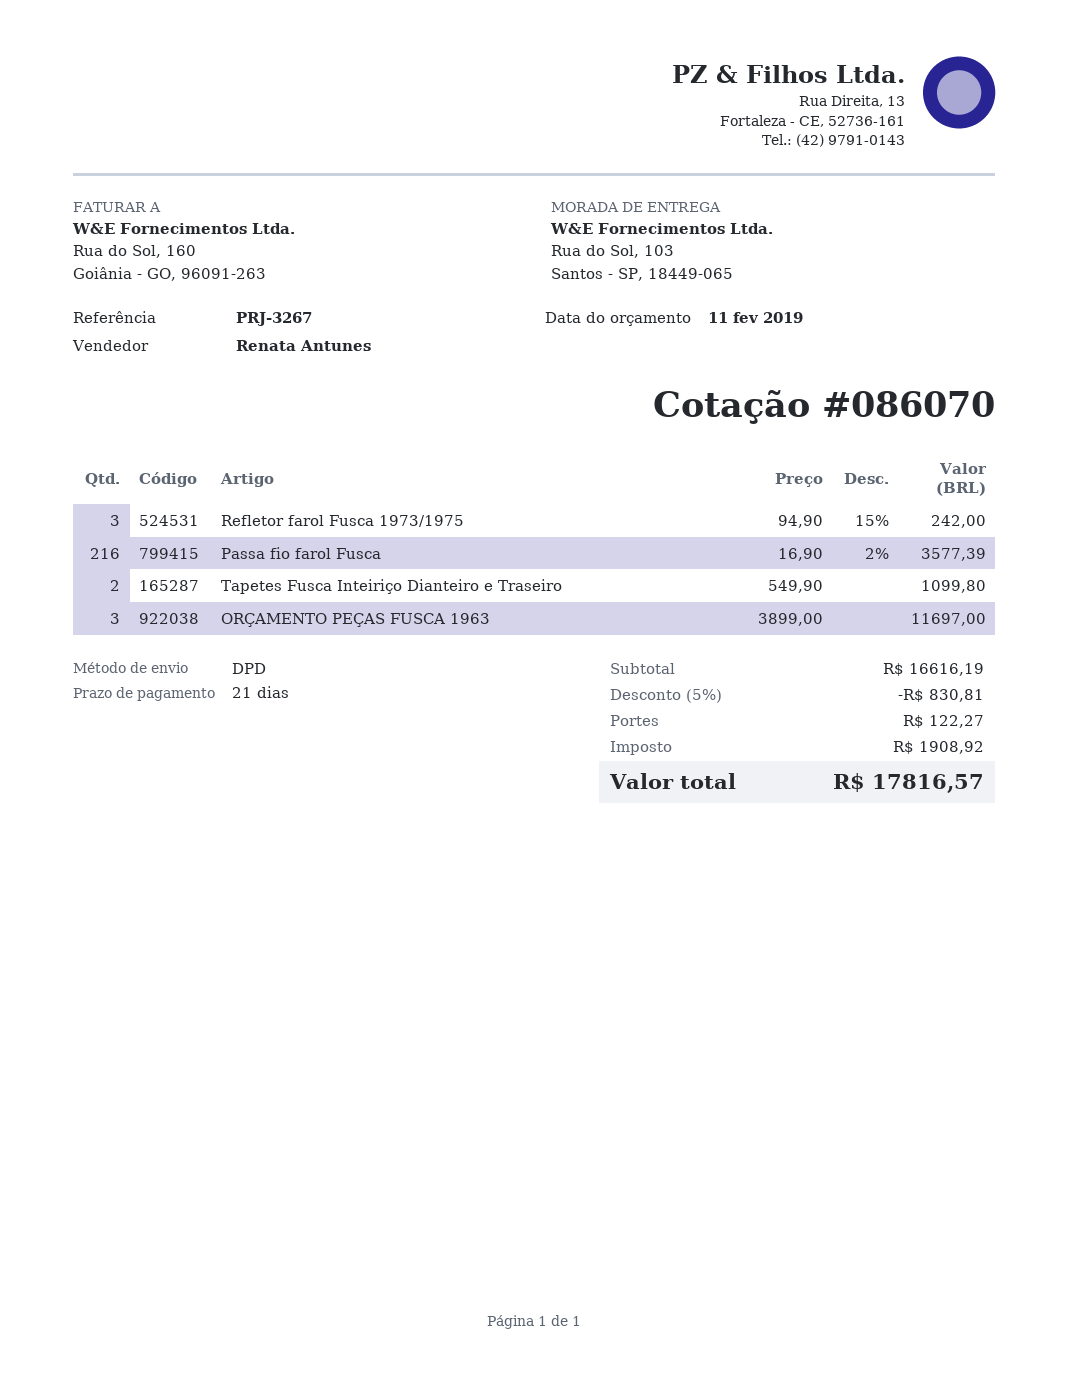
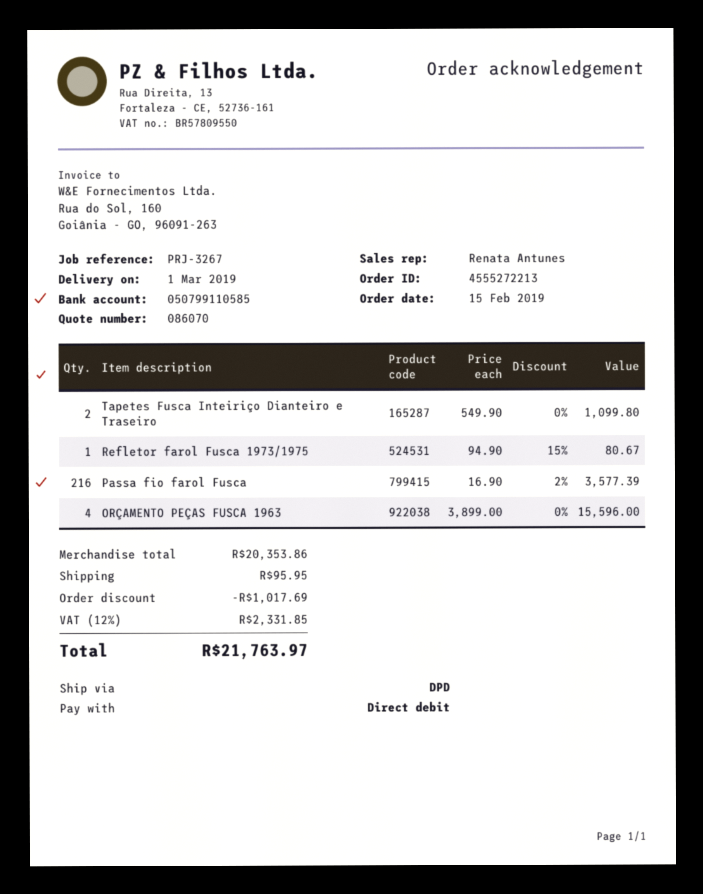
Refletor farol Fusca 1973/1975: 3 x 94.90 - 15% = 242.00 -> 1 x 94.90 - 15% = 80.67
ORÇAMENTO PEÇAS FUSCA 1963: 3 x 3899.00 = 11697.00 -> 4 x 3899.00 = 15596.00
subtotal: 16616.19 -> 20353.86
discount: 830.81 -> 1017.69
shipping: 122.27 -> 95.95
tax: 1908.92 -> 2331.85
total: 17816.57 -> 21763.97

